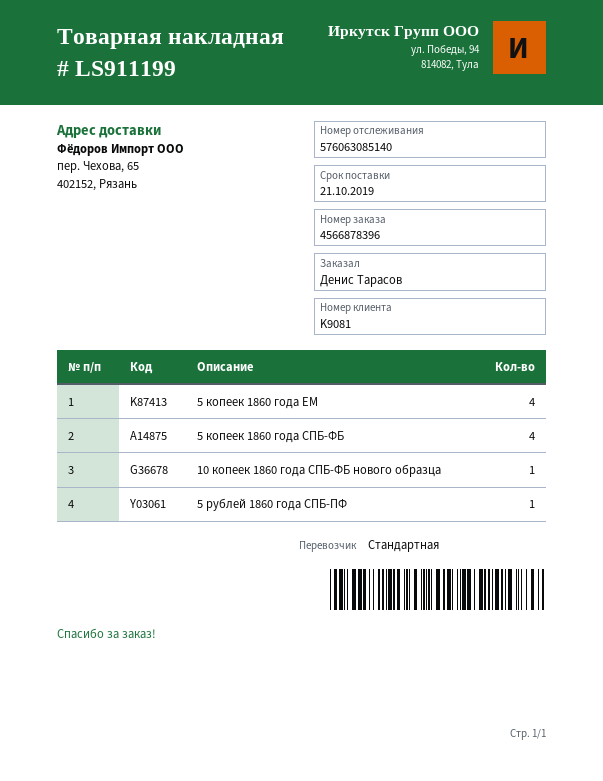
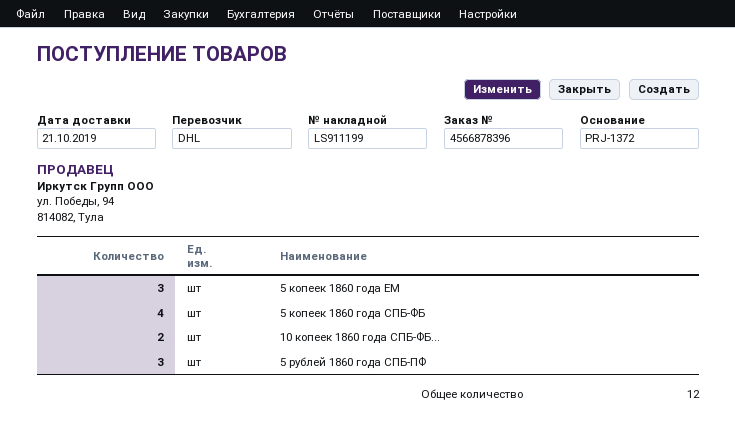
shipping method: standard -> DHL
5 копеек 1860 года ЕМ: 4 -> 3
10 копеек 1860 года СПБ-ФБ нового образца: 1 -> 2
5 рублей 1860 года СПБ-ПФ: 1 -> 3

